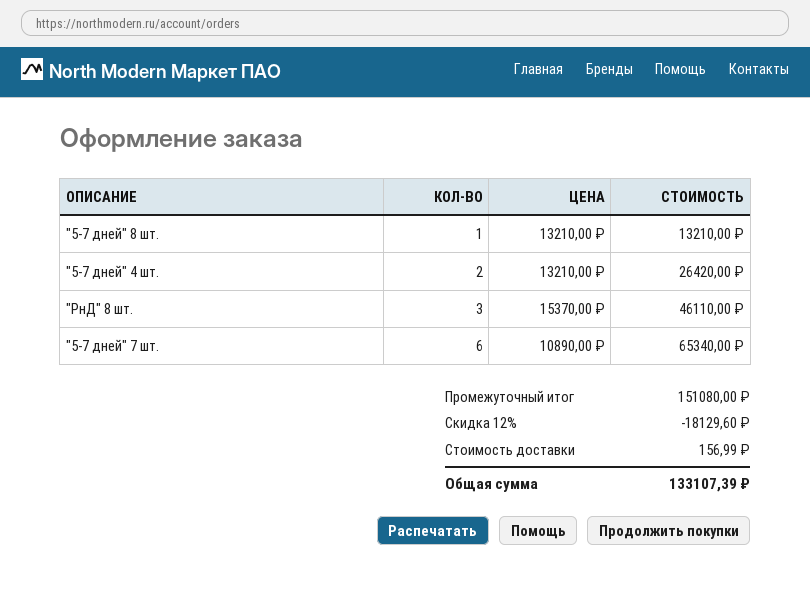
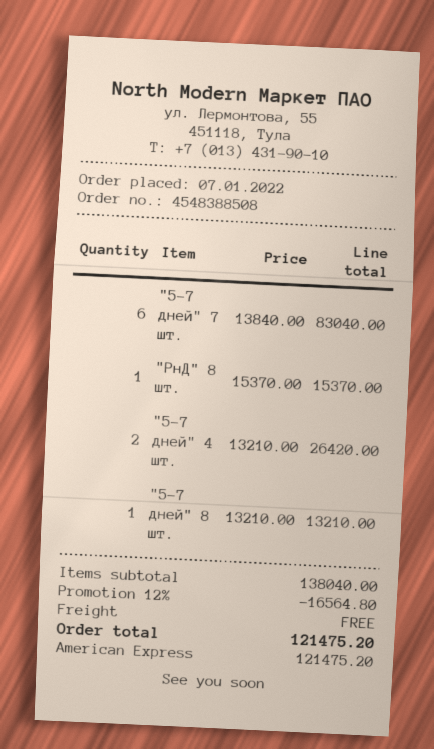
"РнД" 8 шт.: 3 x 15370.00 = 46110.00 -> 1 x 15370.00 = 15370.00
"5-7 дней" 7 шт.: 6 x 10890.00 = 65340.00 -> 6 x 13840.00 = 83040.00
subtotal: 151080.00 -> 138040.00
discount: 12% = 18129.60 -> 12% = 16564.80
shipping: 156.99 -> 0.00
total: 133107.39 -> 121475.20

